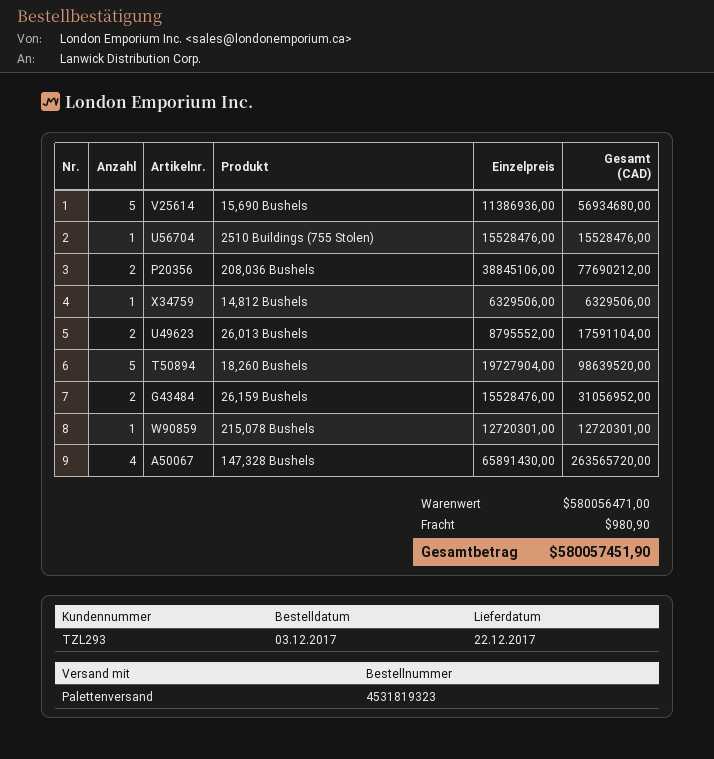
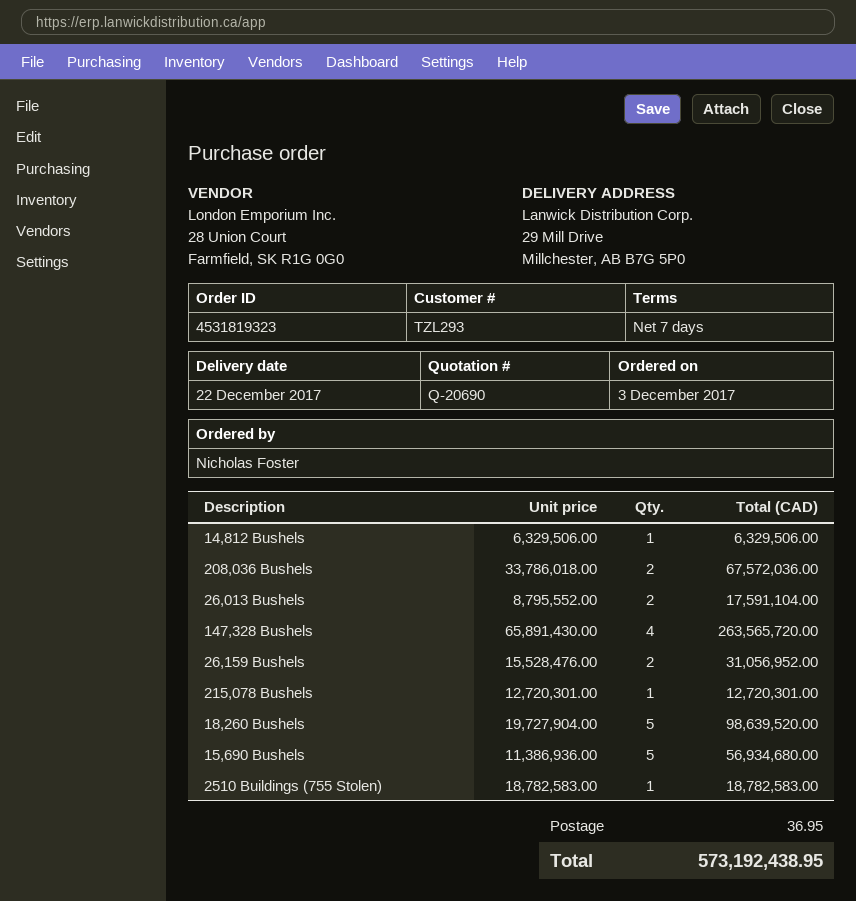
2510 Buildings (755 Stolen): 1 x 15528476.00 = 15528476.00 -> 1 x 18782583.00 = 18782583.00
208,036 Bushels: 2 x 38845106.00 = 77690212.00 -> 2 x 33786018.00 = 67572036.00
shipping: 980.90 -> 36.95
total: 580057451.90 -> 573192438.95

